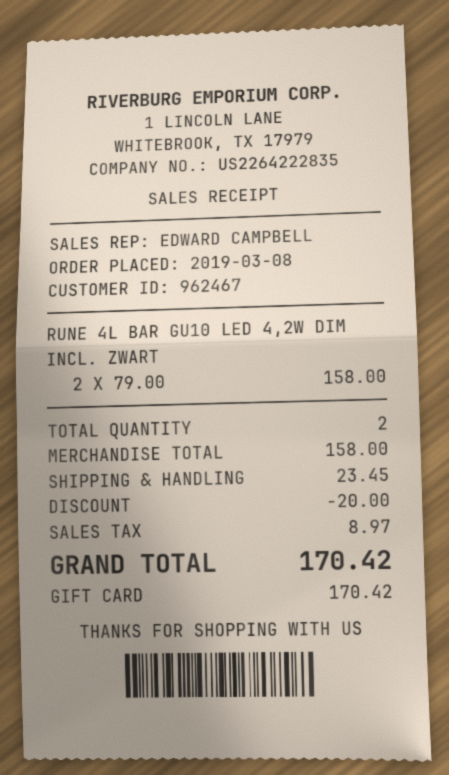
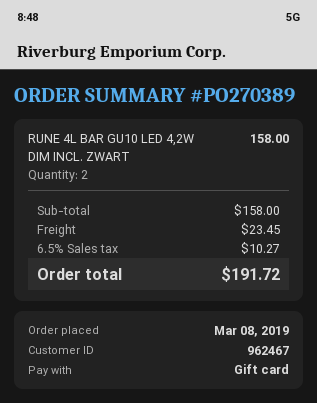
discount: 20.00 -> none
tax: 8.97 -> 10.27
total: 170.42 -> 191.72

